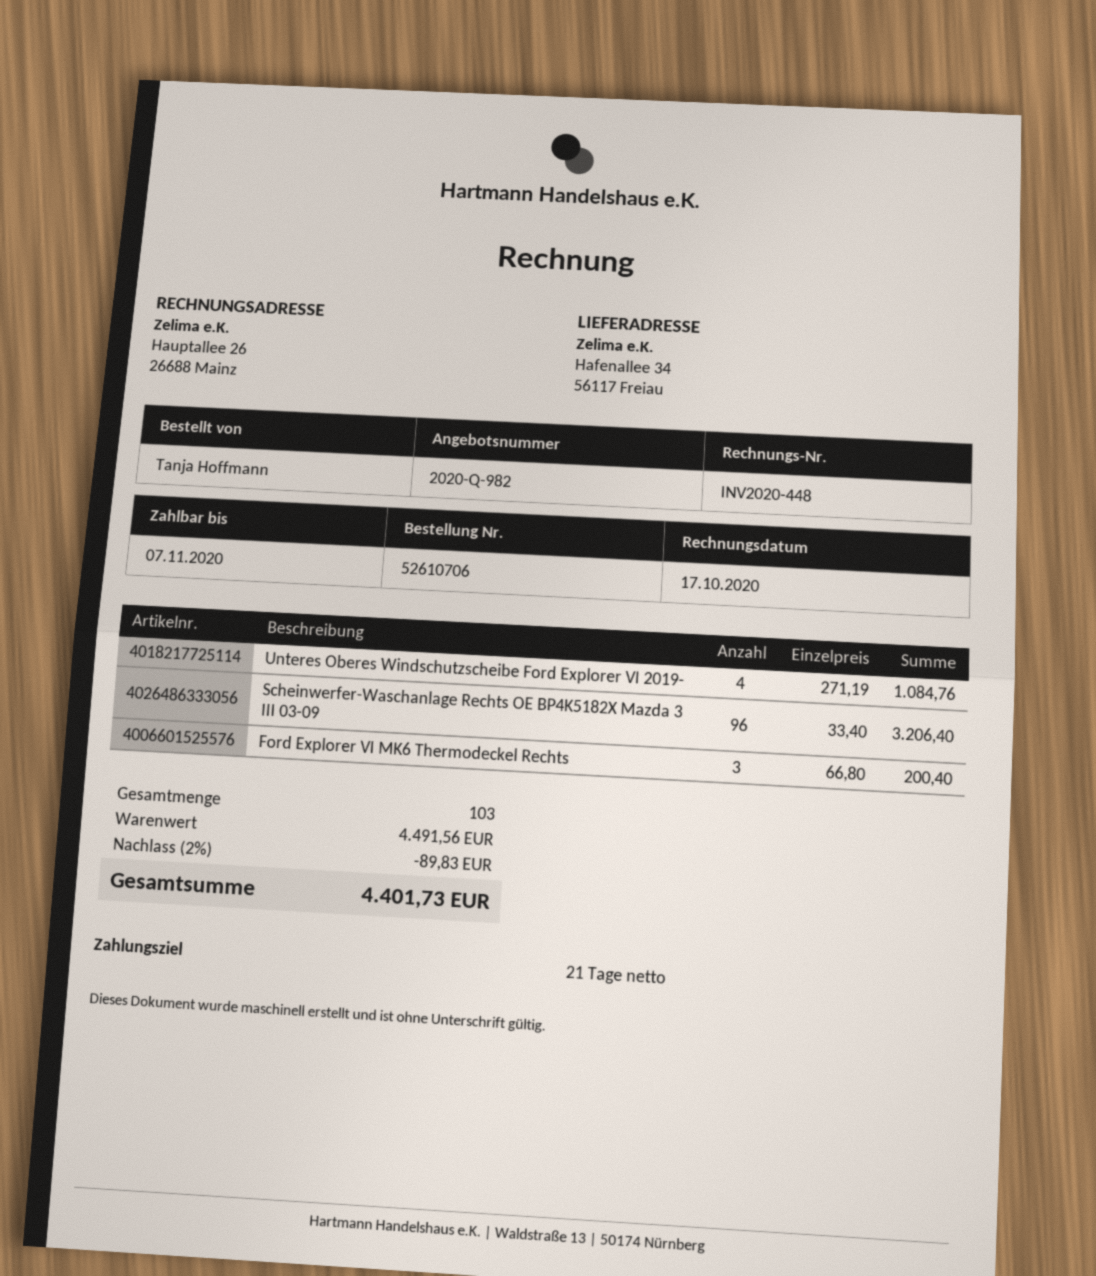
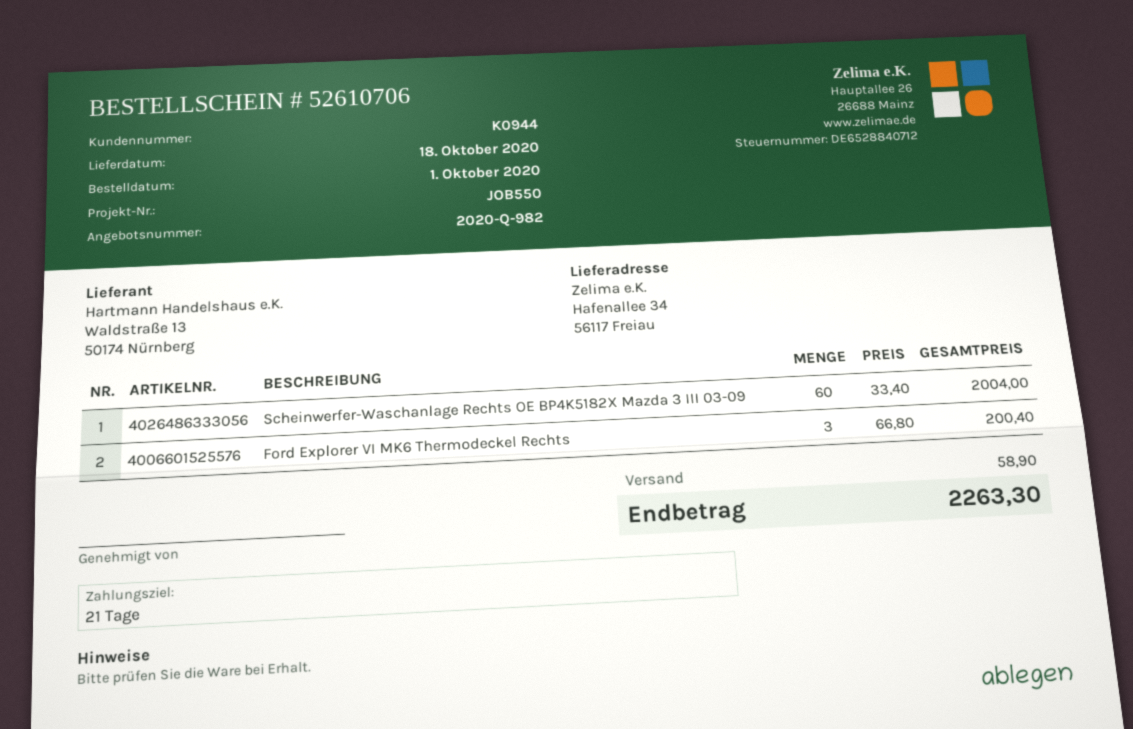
Unteres Oberes Windschutzscheibe Ford Explorer VI 2019-: 4 x 271.19 = 1084.76 -> none
Scheinwerfer-Waschanlage Rechts OE BP4K5182X Mazda 3 III 03-09: 96 x 33.40 = 3206.40 -> 60 x 33.40 = 2004.00
discount: 2% = 89.83 -> none
shipping: none -> 58.90
total: 4401.73 -> 2263.30

